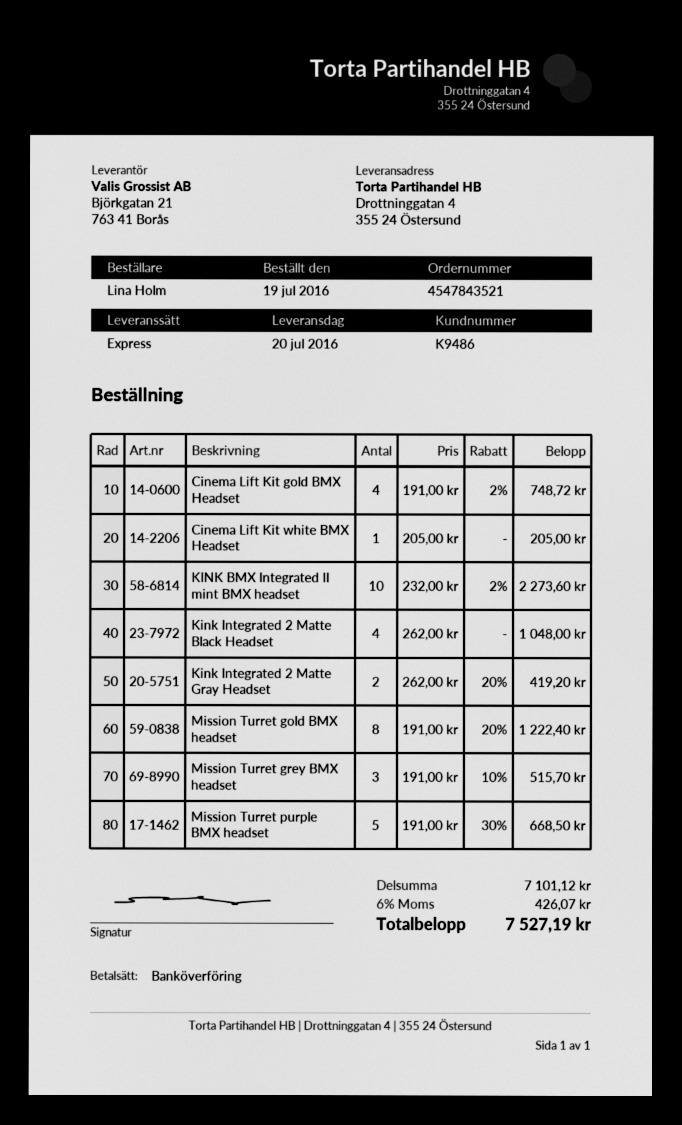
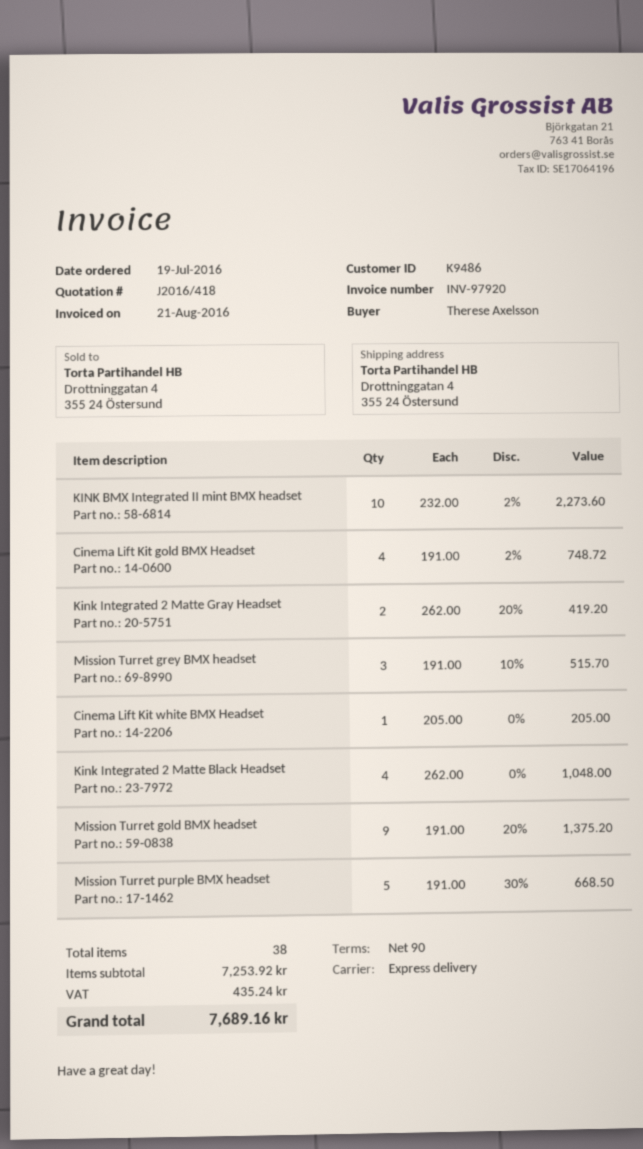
ordered by: Lina Holm -> Therese Axelsson
Mission Turret gold BMX headset: 8 x 191.00 - 20% = 1222.40 -> 9 x 191.00 - 20% = 1375.20
subtotal: 7101.12 -> 7253.92
tax: 426.07 -> 435.24
total: 7527.19 -> 7689.16

